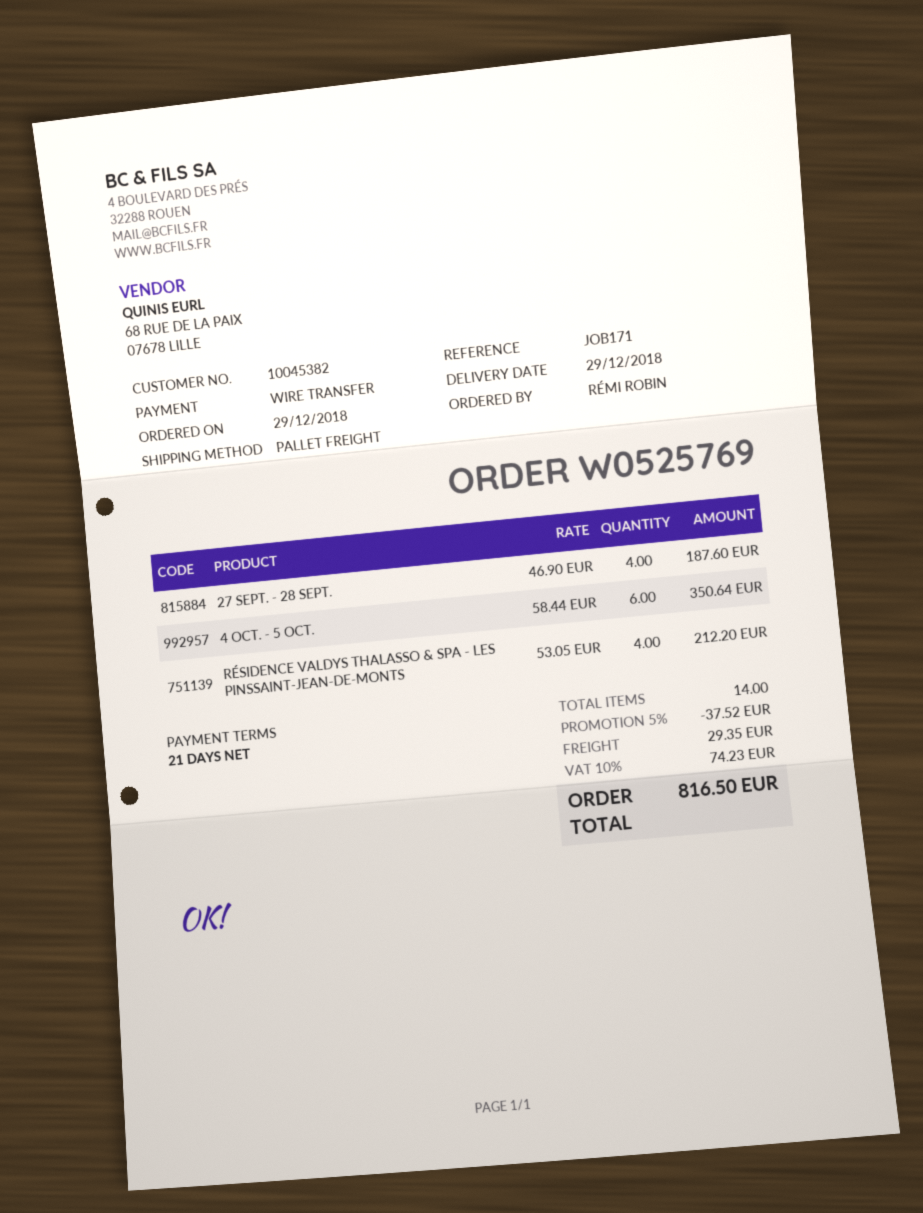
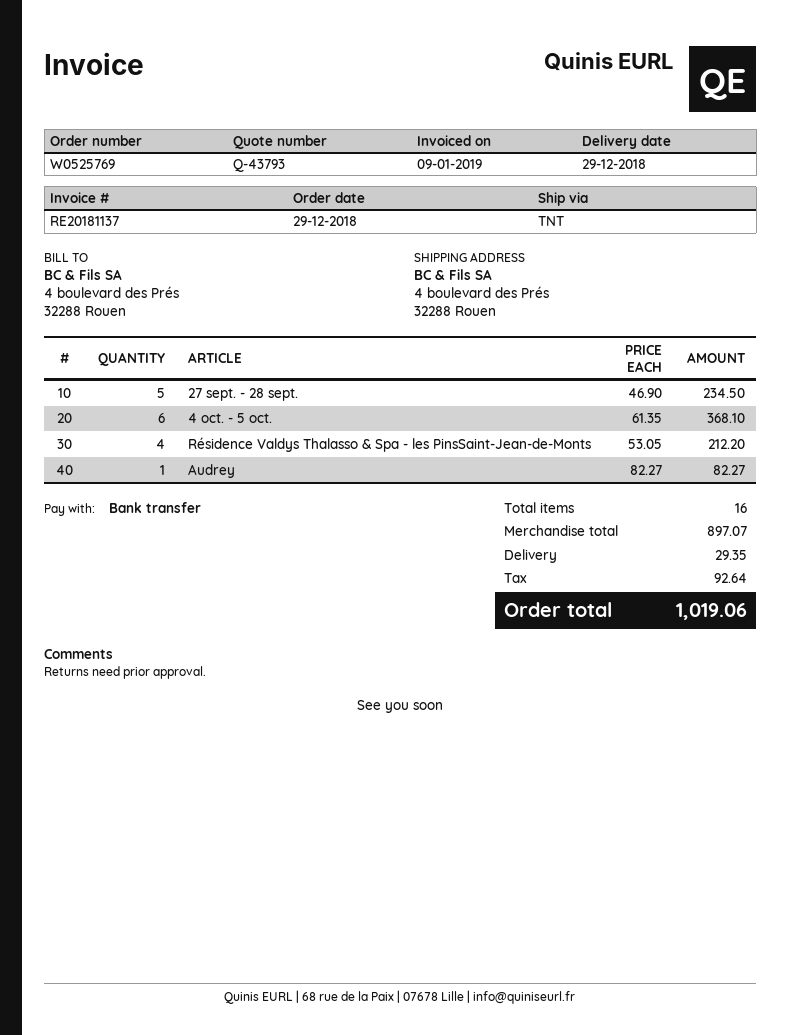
shipping method: pallet freight -> TNT
27 SEPT. - 28 SEPT.: 4 x 46.90 = 187.60 -> 5 x 46.90 = 234.50
4 OCT. - 5 OCT.: 6 x 58.44 = 350.64 -> 6 x 61.35 = 368.10
Audrey: none -> 1 x 82.27 = 82.27
total quantity: 14 -> 16
discount: 5% = 37.52 -> none
tax: 74.23 -> 92.64
total: 816.50 -> 1019.06

